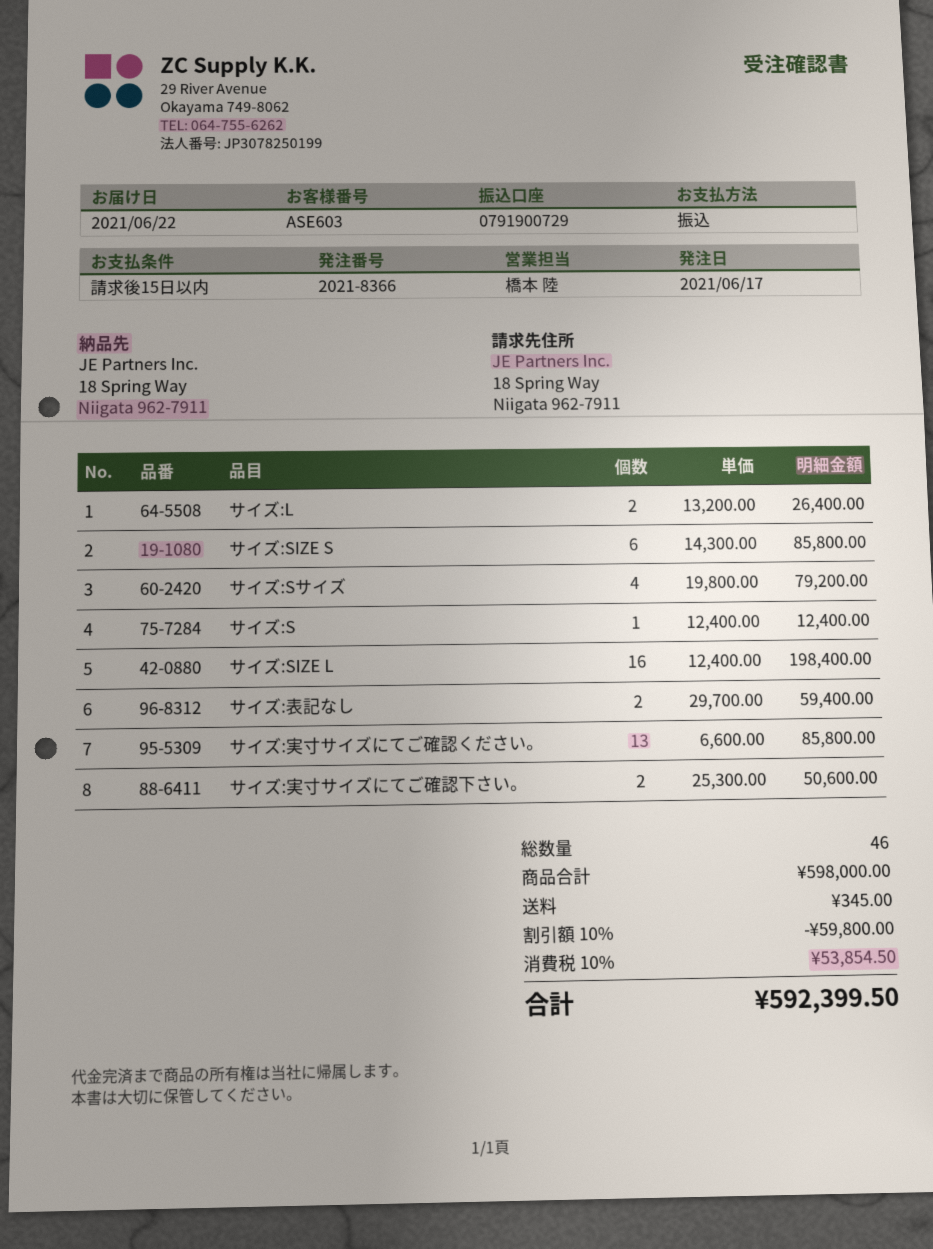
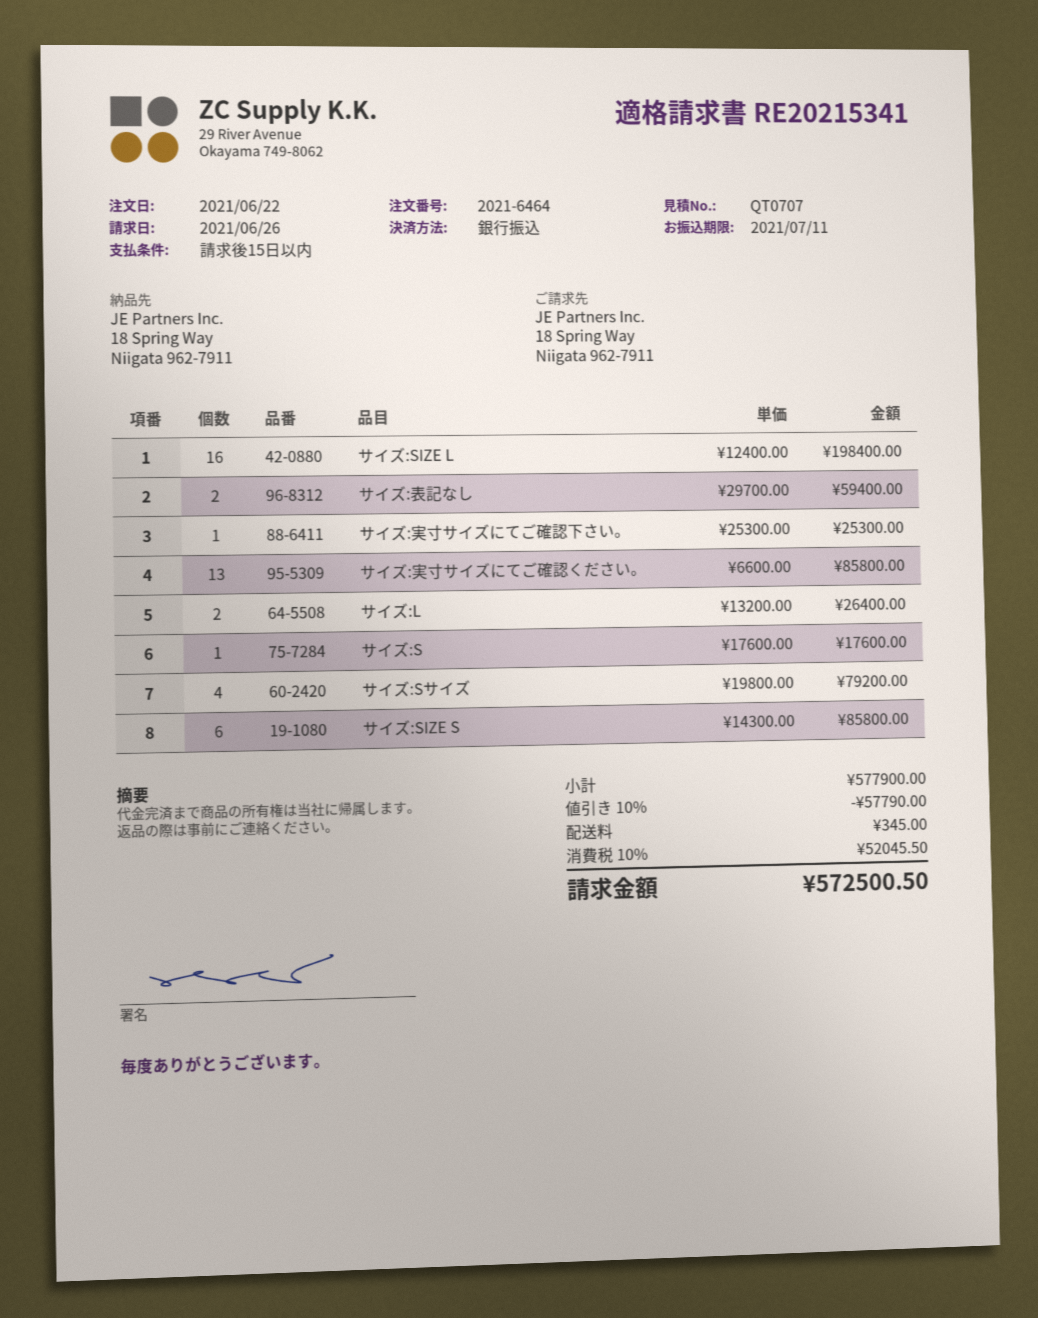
order number: 2021-8366 -> 2021-6464
order date: 2021-06-17 -> 2021-06-22
サイズ:S: 1 x 12400.00 = 12400.00 -> 1 x 17600.00 = 17600.00
サイズ:実寸サイズにてご確認下さい。: 2 x 25300.00 = 50600.00 -> 1 x 25300.00 = 25300.00
subtotal: 598000.00 -> 577900.00
discount: 10% = 59800.00 -> 10% = 57790.00
tax: 10% = 53854.50 -> 10% = 52045.50
total: 592399.50 -> 572500.50

